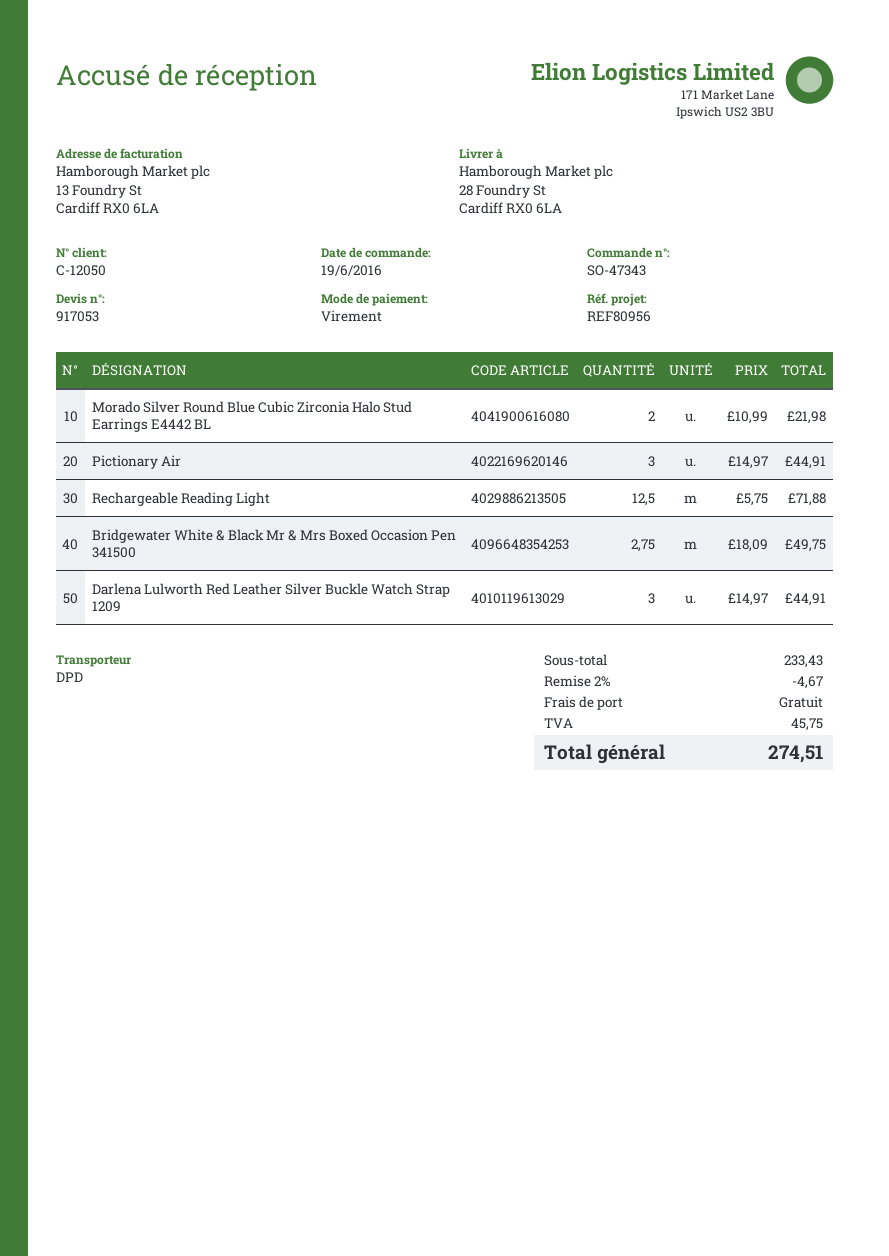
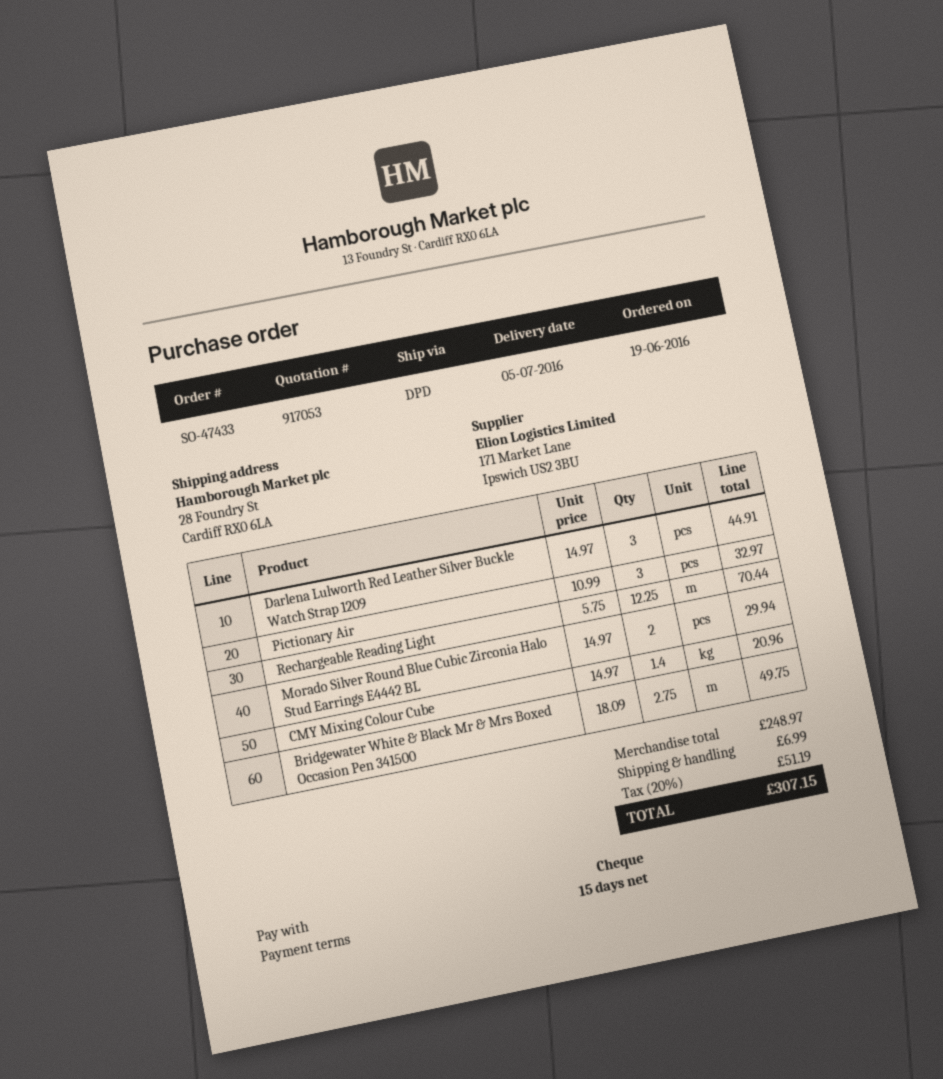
order number: SO-47343 -> SO-47433
payment method: bank transfer -> cheque
Morado Silver Round Blue Cubic Zirconia Halo Stud Earrings E4442 BL: 2 x 10.99 = 21.98 -> 2 x 14.97 = 29.94
Pictionary Air: 3 x 14.97 = 44.91 -> 3 x 10.99 = 32.97
Rechargeable Reading Light: 12.5 x 5.75 = 71.88 -> 12.25 x 5.75 = 70.44
CMY Mixing Colour Cube: none -> 1.4 x 14.97 = 20.96
subtotal: 233.43 -> 248.97
discount: 2% = 4.67 -> none
shipping: 0.00 -> 6.99
tax: 45.75 -> 51.19
total: 274.51 -> 307.15

